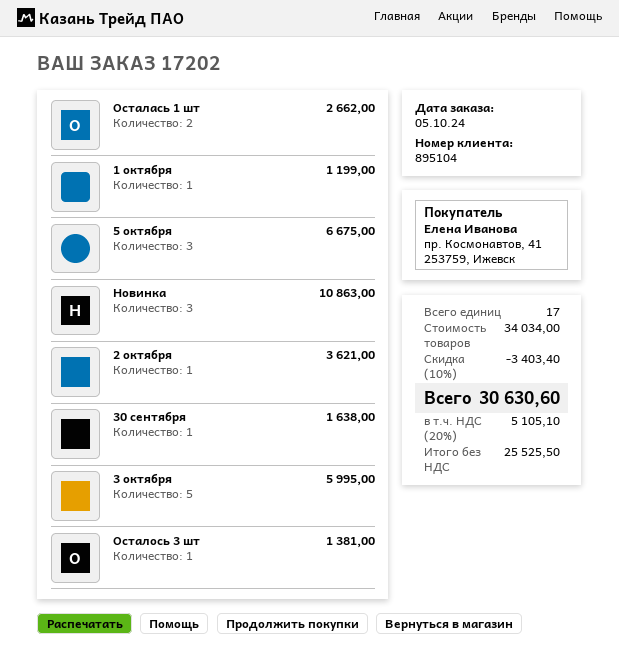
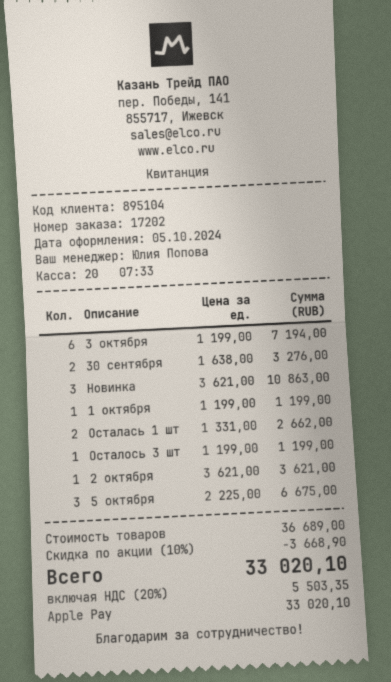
30 сентября: 1 for 1638.00 -> 2 for 3276.00
3 октября: 5 for 5995.00 -> 6 for 7194.00
Осталось 3 шт: 1 for 1381.00 -> 1 for 1199.00
subtotal: 34034.00 -> 36689.00
discount: 10% = 3403.40 -> 10% = 3668.90
tax: 20% = 5105.10 -> 20% = 5503.35
total: 30630.60 -> 33020.10

